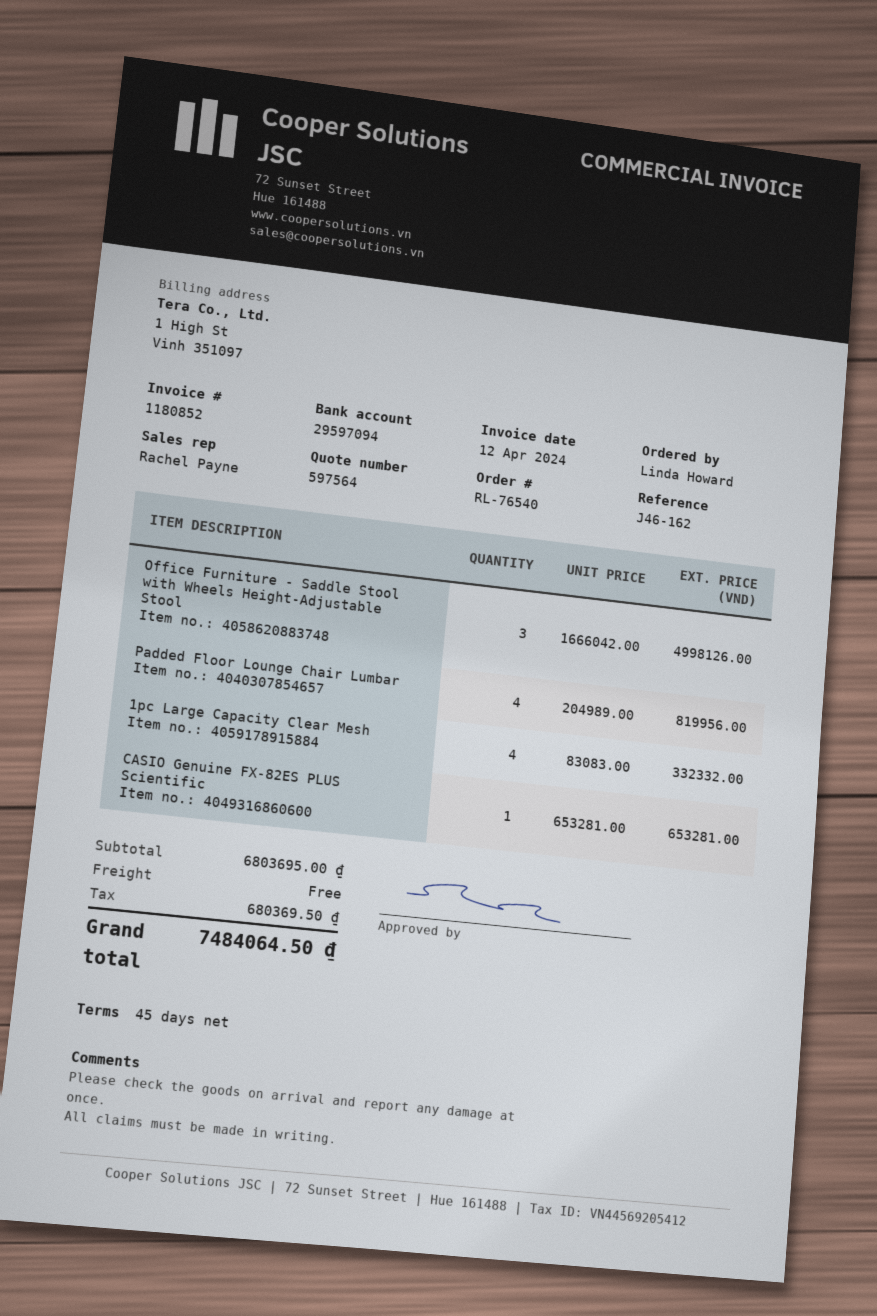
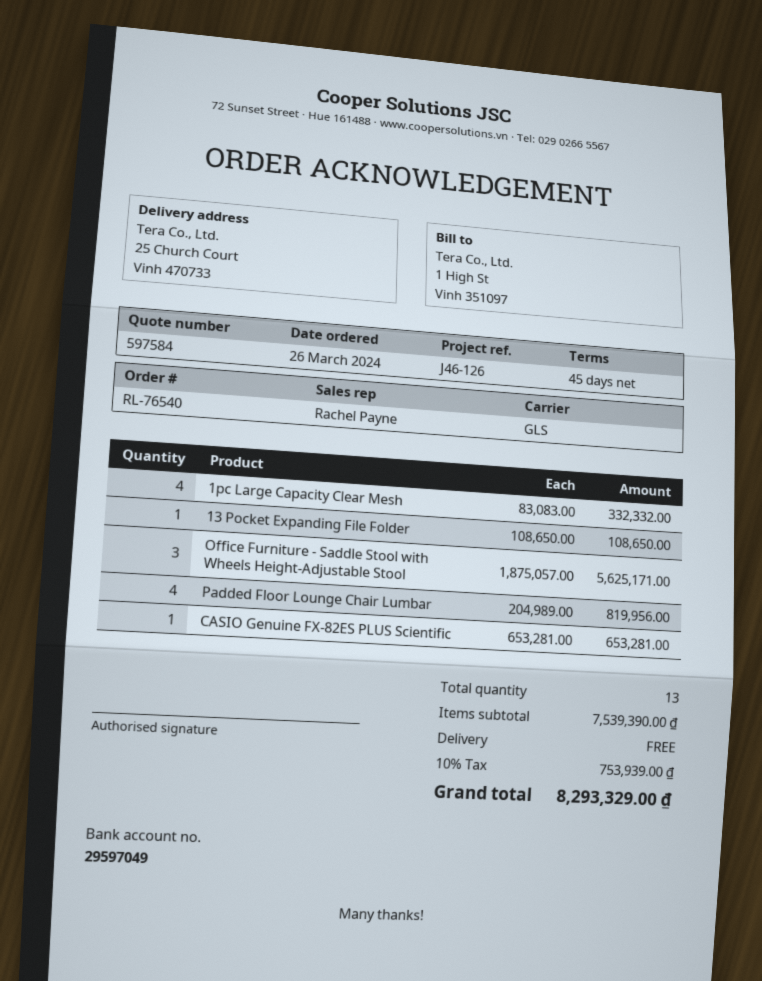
quote number: 597564 -> 597584
reference: J46-162 -> J46-126
bank account: 29597094 -> 29597049
Office Furniture - Saddle Stool with Wheels Height-Adjustable Stool: 3 x 1666042.00 = 4998126.00 -> 3 x 1875057.00 = 5625171.00
13 Pocket Expanding File Folder: none -> 1 x 108650.00 = 108650.00
subtotal: 6803695.00 -> 7539390.00
tax: 680369.50 -> 753939.00
total: 7484064.50 -> 8293329.00

